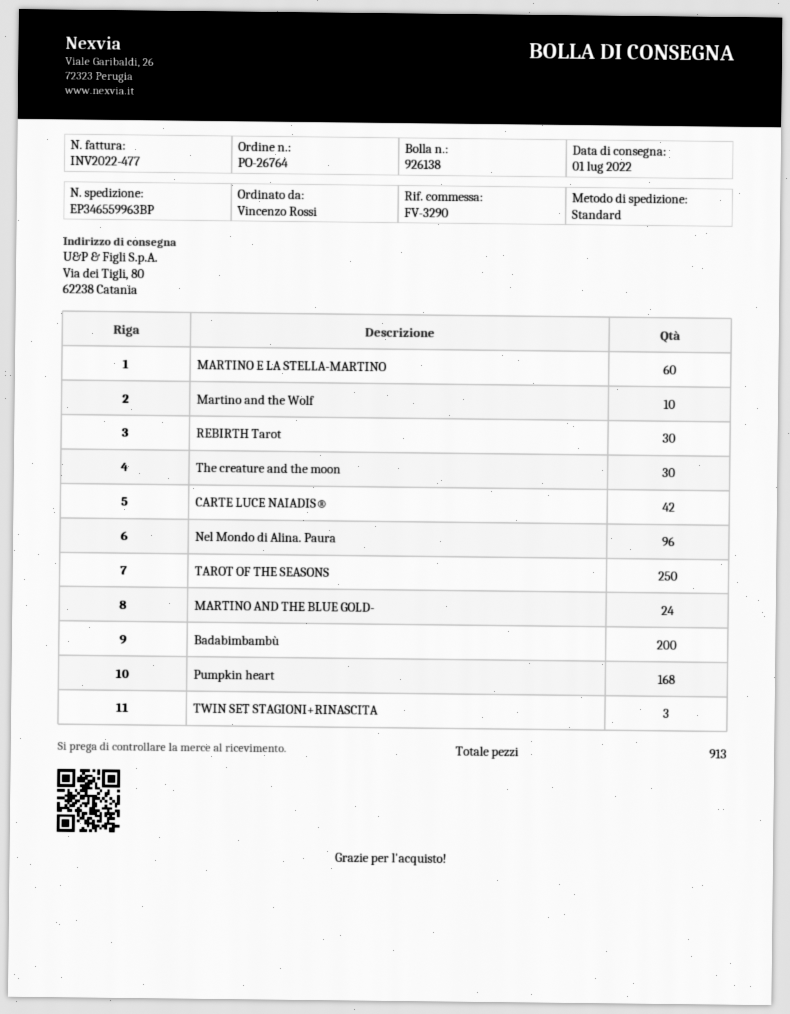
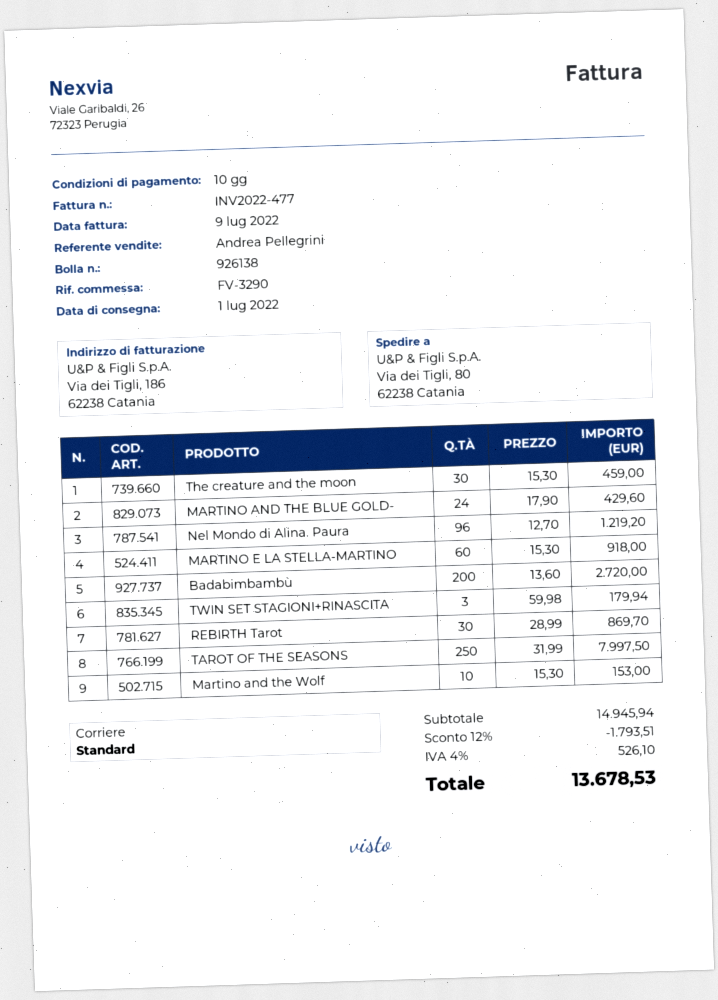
CARTE LUCE NAIADIS®: 42 -> none
Pumpkin heart: 168 -> none

